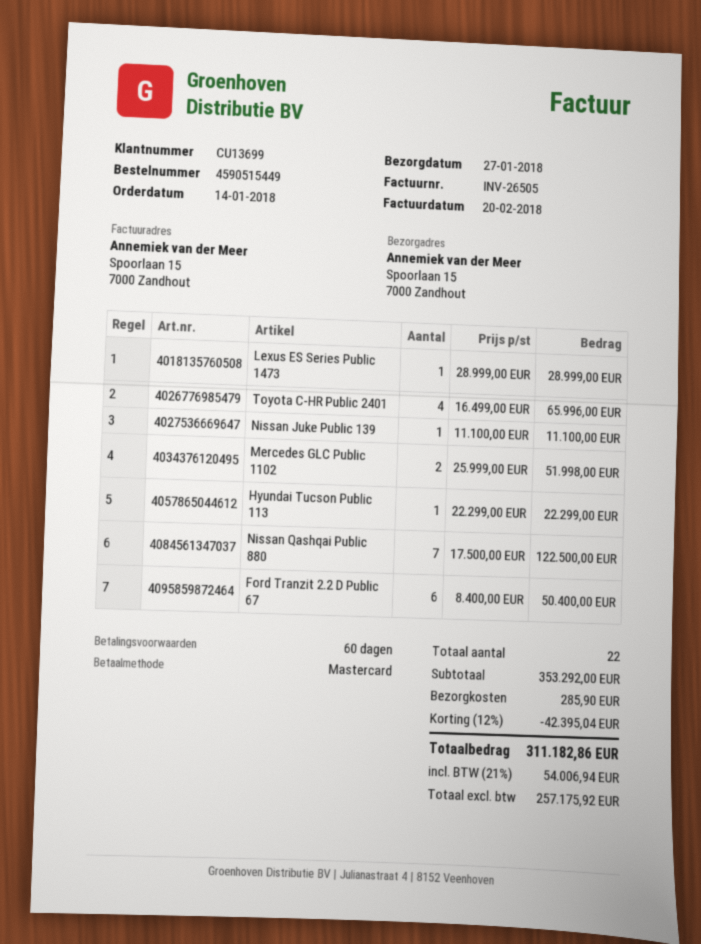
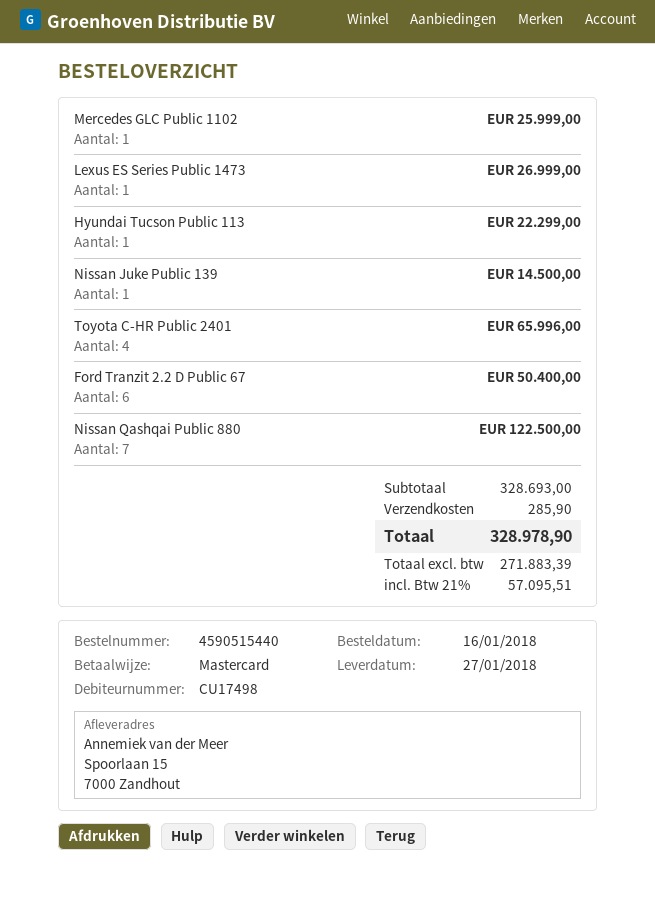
order number: 4590515449 -> 4590515440
order date: 2018-01-14 -> 2018-01-16
customer number: CU13699 -> CU17498
Lexus ES Series Public 1473: 1 for 28999.00 -> 1 for 26999.00
Nissan Juke Public 139: 1 for 11100.00 -> 1 for 14500.00
Mercedes GLC Public 1102: 2 for 51998.00 -> 1 for 25999.00
subtotal: 353292.00 -> 328693.00
discount: 12% = 42395.04 -> none
net: 257175.92 -> 271883.39
tax: 21% = 54006.94 -> 21% = 57095.51
total: 311182.86 -> 328978.90

